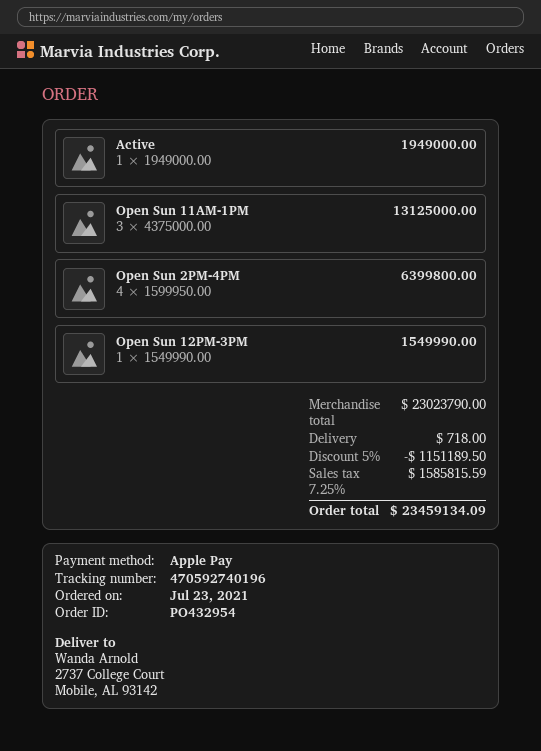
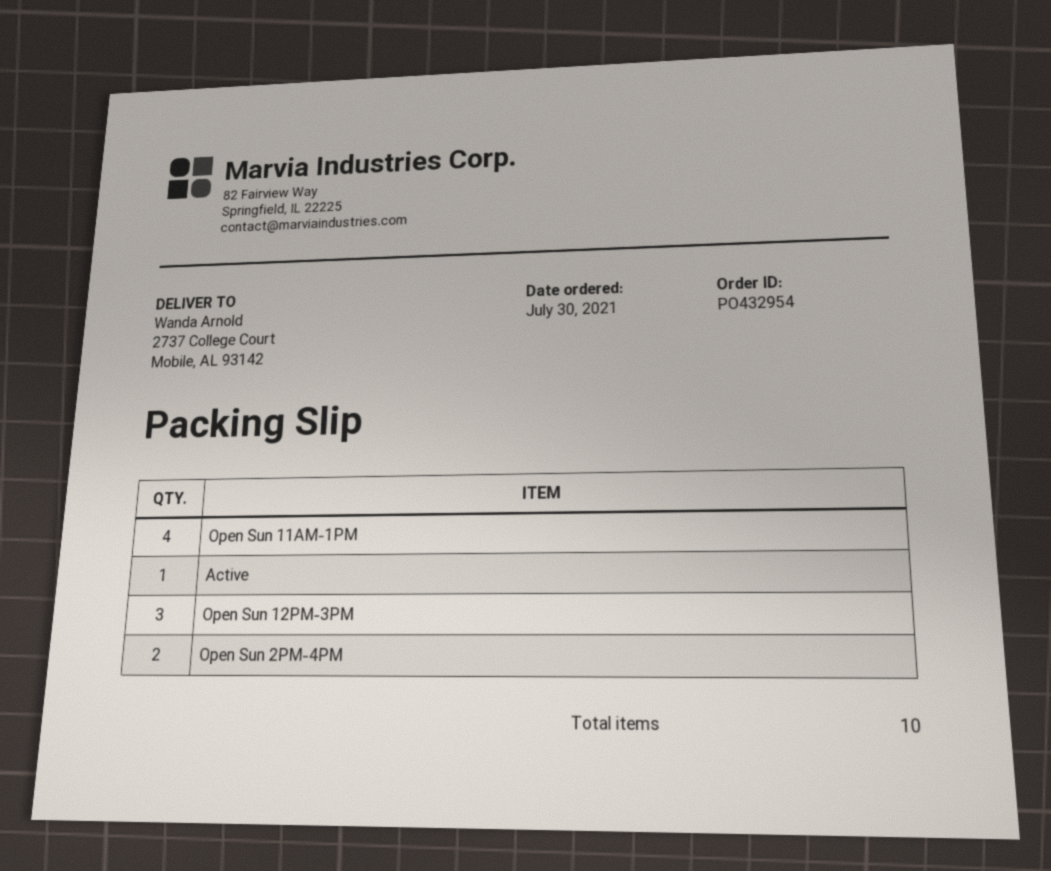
order date: 2021-07-23 -> 2021-07-30
Open Sun 11AM-1PM: 3 -> 4
Open Sun 2PM-4PM: 4 -> 2
Open Sun 12PM-3PM: 1 -> 3

